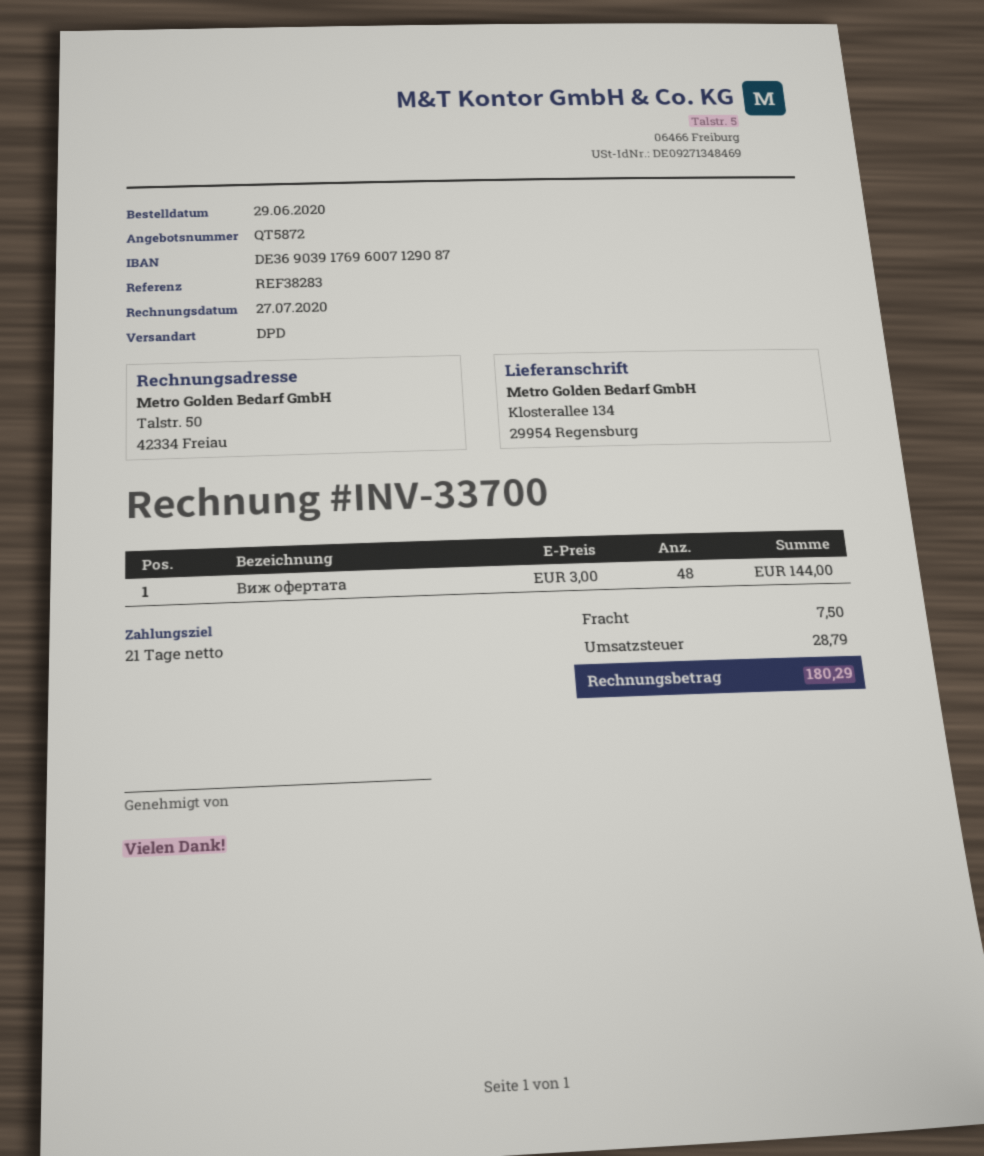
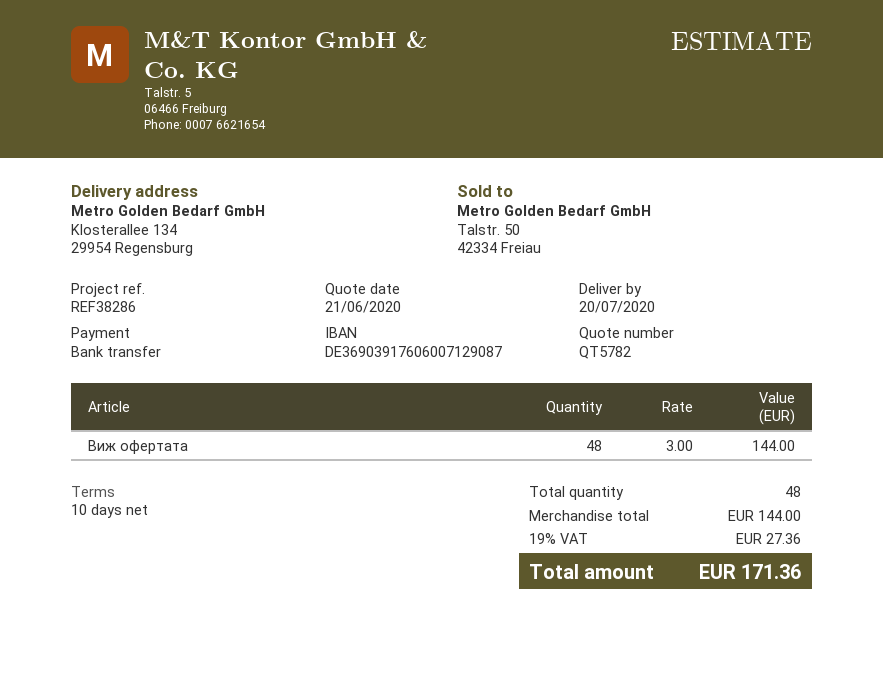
quote number: QT5872 -> QT5782
payment terms: 21 days -> 10 days
reference: REF38283 -> REF38286
bank account: DE36903917696007129087 -> DE36903917606007129087
shipping: 7.50 -> none
tax: 28.79 -> 27.36
total: 180.29 -> 171.36

